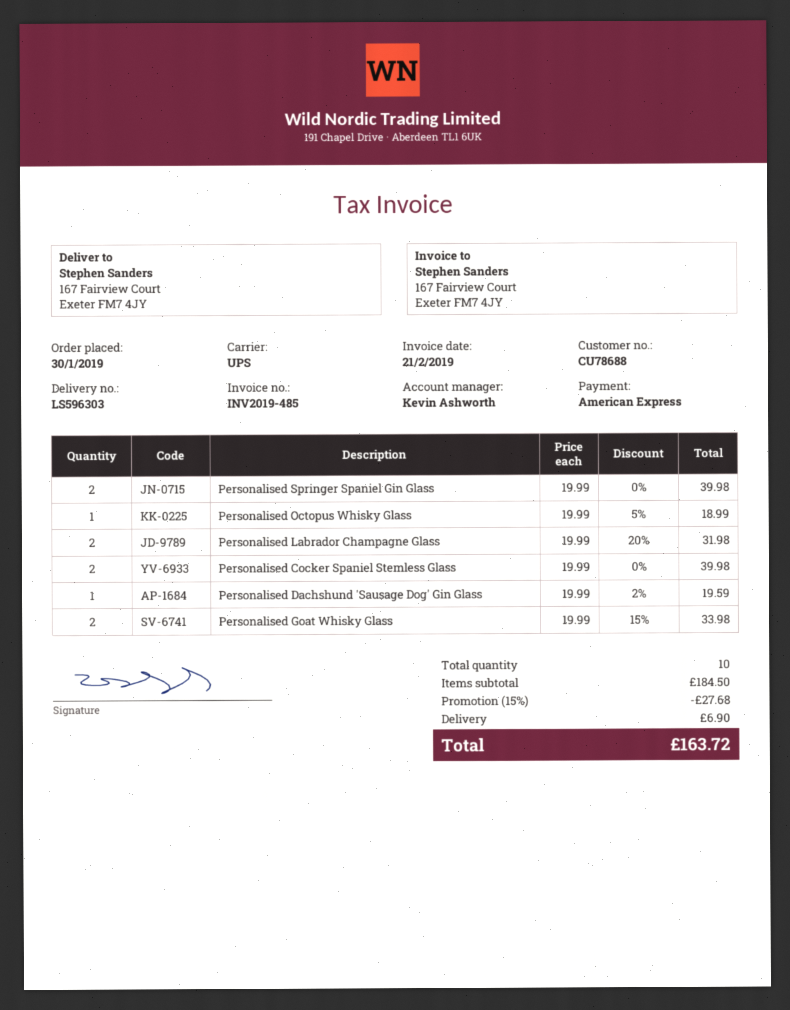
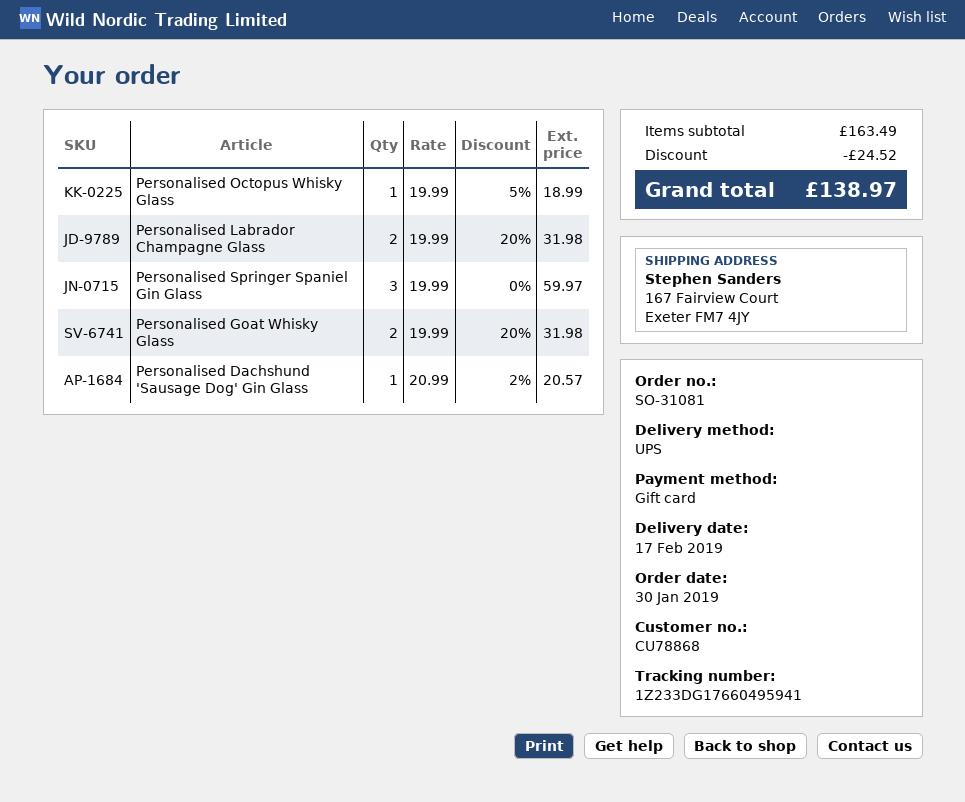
customer number: CU78688 -> CU78868
payment method: American Express -> gift card
Personalised Springer Spaniel Gin Glass: 2 x 19.99 = 39.98 -> 3 x 19.99 = 59.97
Personalised Cocker Spaniel Stemless Glass: 2 x 19.99 = 39.98 -> none
Personalised Dachshund 'Sausage Dog' Gin Glass: 1 x 19.99 - 2% = 19.59 -> 1 x 20.99 - 2% = 20.57
Personalised Goat Whisky Glass: 2 x 19.99 - 15% = 33.98 -> 2 x 19.99 - 20% = 31.98
subtotal: 184.50 -> 163.49
discount: 27.68 -> 24.52
shipping: 6.90 -> none
total: 163.72 -> 138.97

